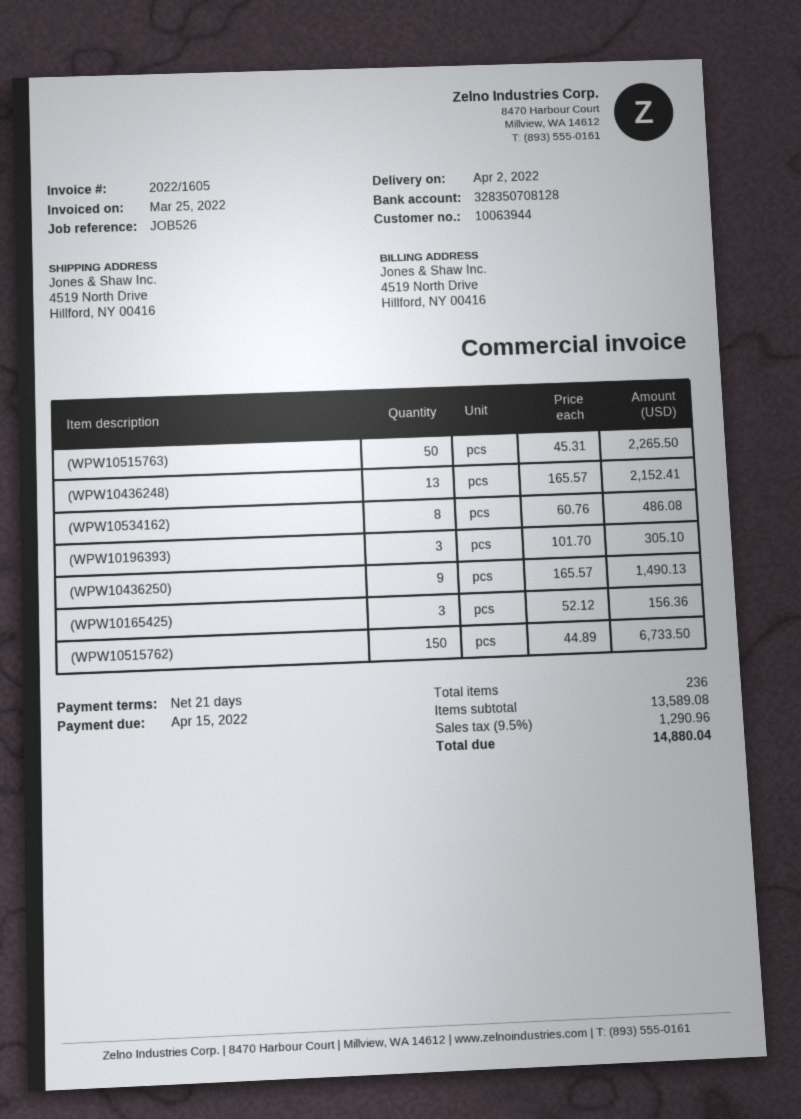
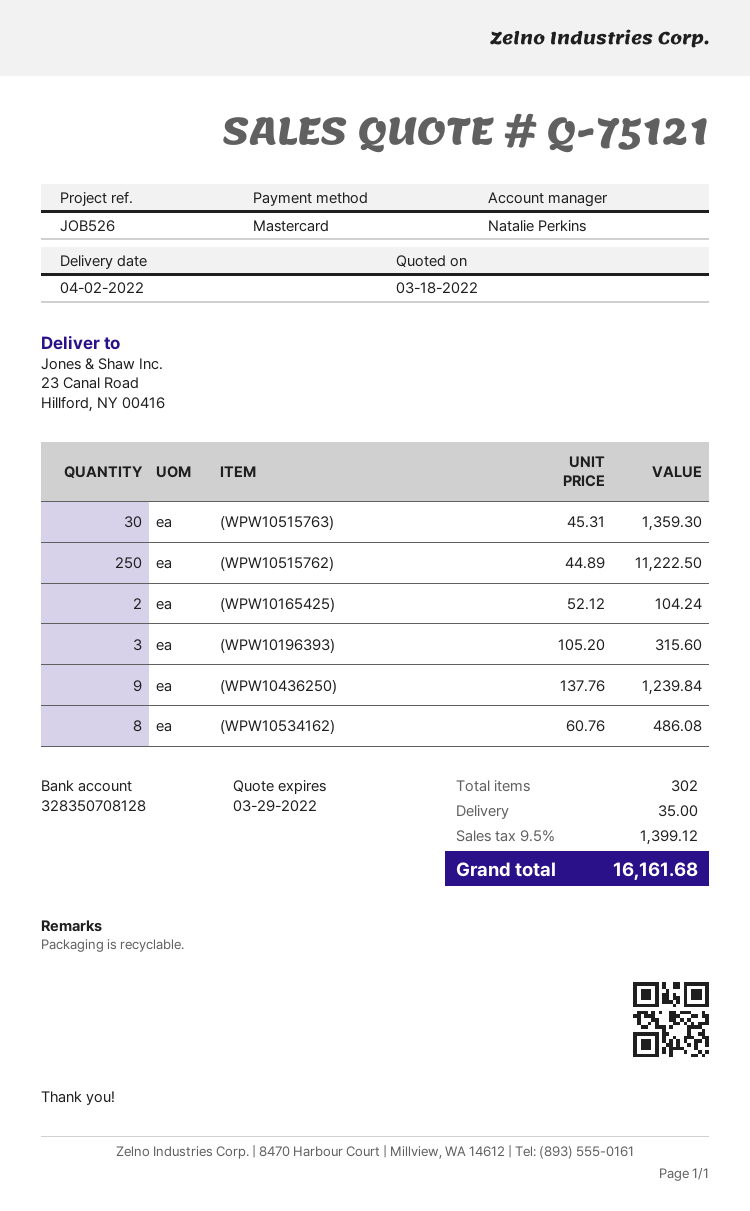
ship to: 4519 North Drive, Hillford, NY 00416 -> 23 Canal Road, Hillford, NY 00416
(WPW10515763): 50 x 45.31 = 2265.50 -> 30 x 45.31 = 1359.30
(WPW10436248): 13 x 165.57 = 2152.41 -> none
(WPW10196393): 3 x 101.70 = 305.10 -> 3 x 105.20 = 315.60
(WPW10436250): 9 x 165.57 = 1490.13 -> 9 x 137.76 = 1239.84
(WPW10165425): 3 x 52.12 = 156.36 -> 2 x 52.12 = 104.24
(WPW10515762): 150 x 44.89 = 6733.50 -> 250 x 44.89 = 11222.50
total quantity: 236 -> 302
shipping: none -> 35.00
tax: 9.5% = 1290.96 -> 9.5% = 1399.12
total: 14880.04 -> 16161.68

